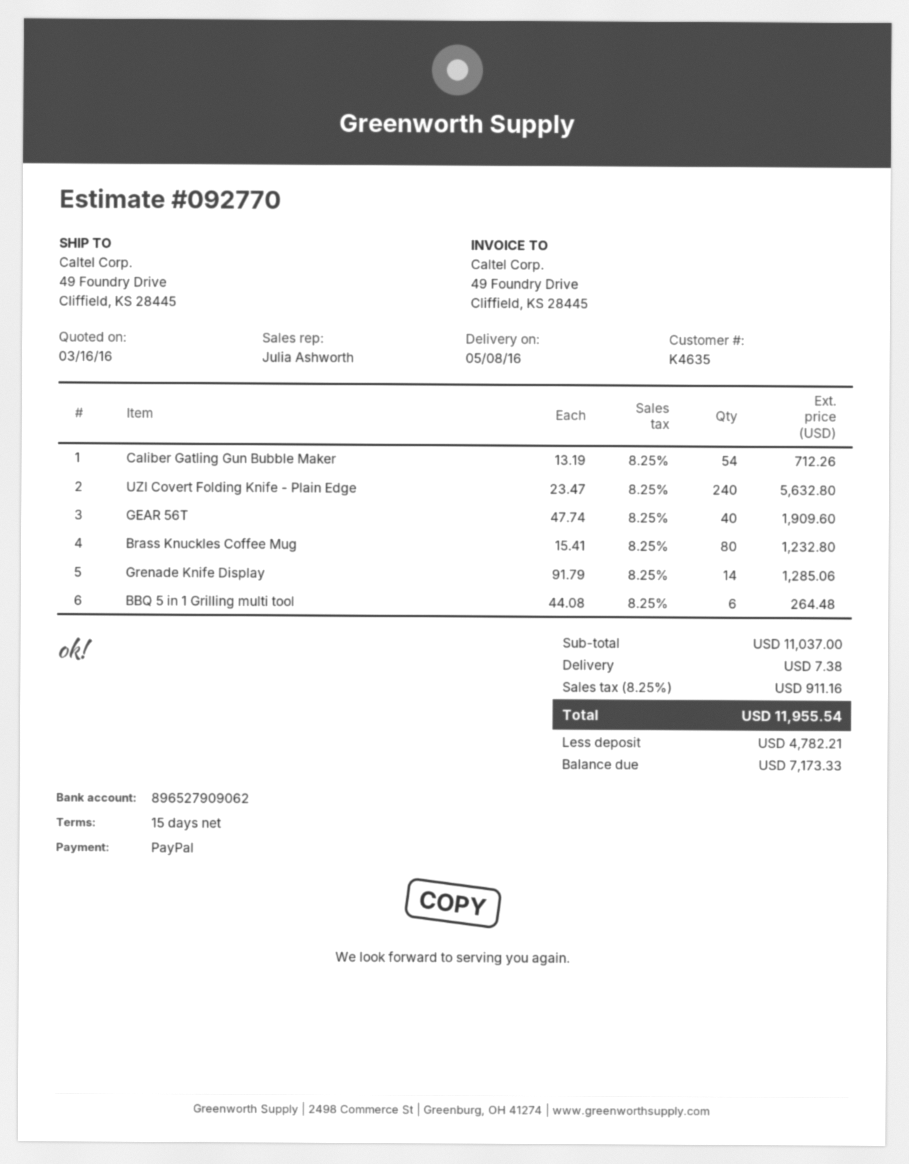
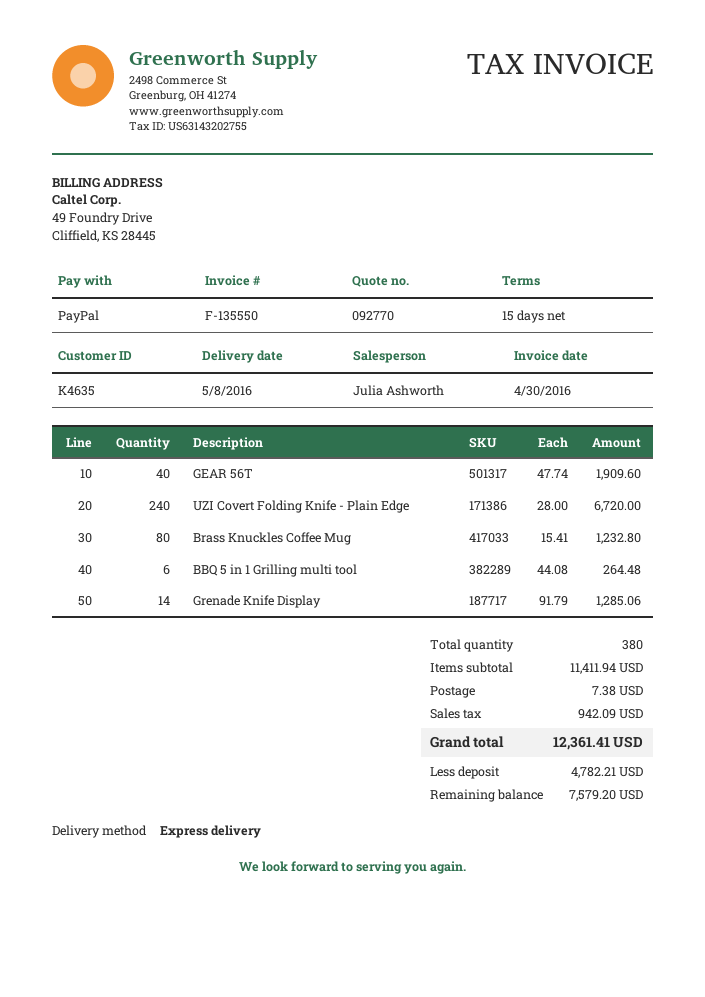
Caliber Gatling Gun Bubble Maker: 54 x 13.19 = 712.26 -> none
UZI Covert Folding Knife - Plain Edge: 240 x 23.47 = 5632.80 -> 240 x 28.00 = 6720.00
subtotal: 11037.00 -> 11411.94
tax: 911.16 -> 942.09
total: 11955.54 -> 12361.41
balance: 7173.33 -> 7579.20

